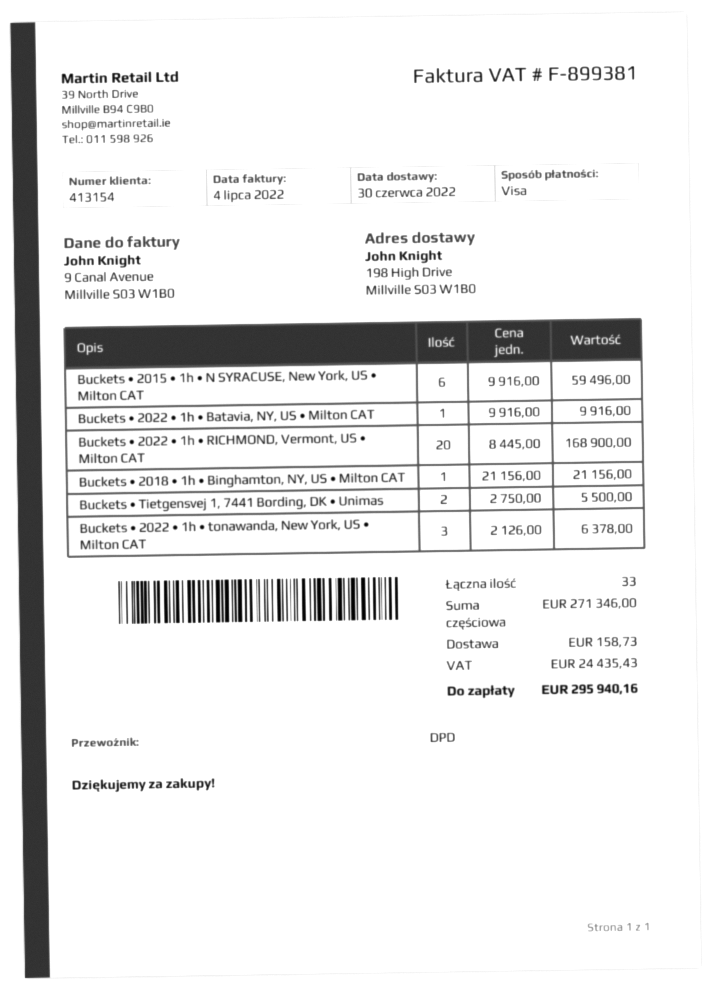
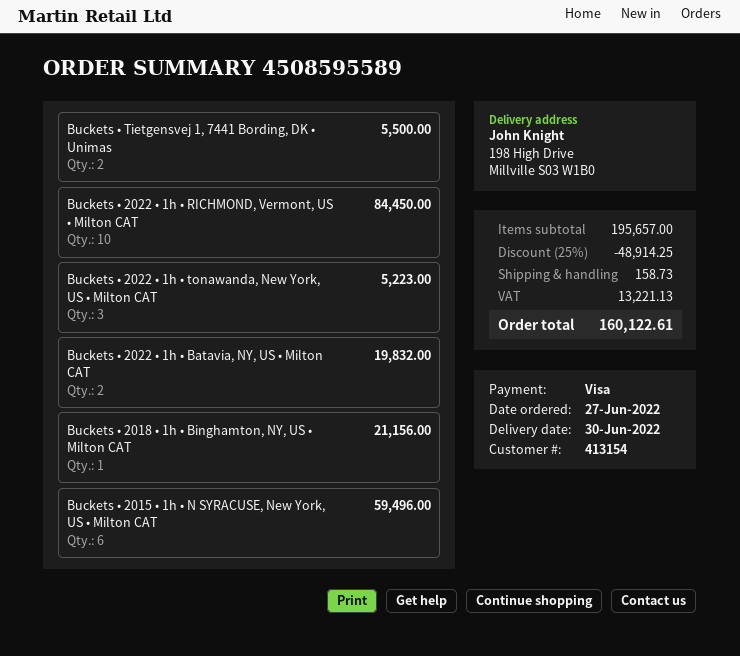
Buckets • 2022 • 1h • Batavia, NY, US • Milton CAT: 1 for 9916.00 -> 2 for 19832.00
Buckets • 2022 • 1h • RICHMOND, Vermont, US • Milton CAT: 20 for 168900.00 -> 10 for 84450.00
Buckets • 2022 • 1h • tonawanda, New York, US • Milton CAT: 3 for 6378.00 -> 3 for 5223.00
subtotal: 271346.00 -> 195657.00
discount: none -> 25% = 48914.25
tax: 24435.43 -> 13221.13
total: 295940.16 -> 160122.61

